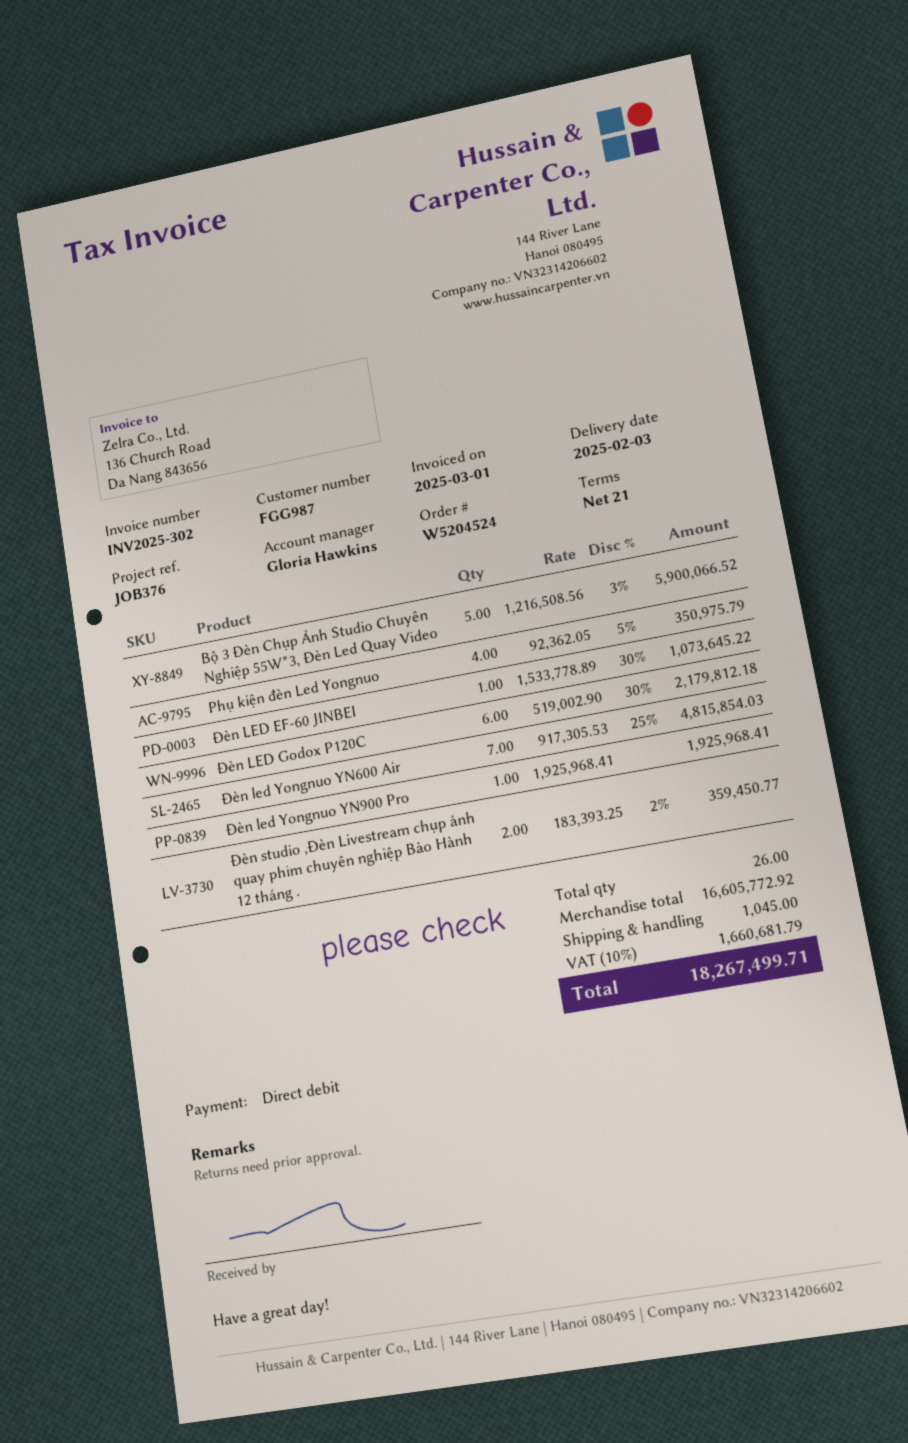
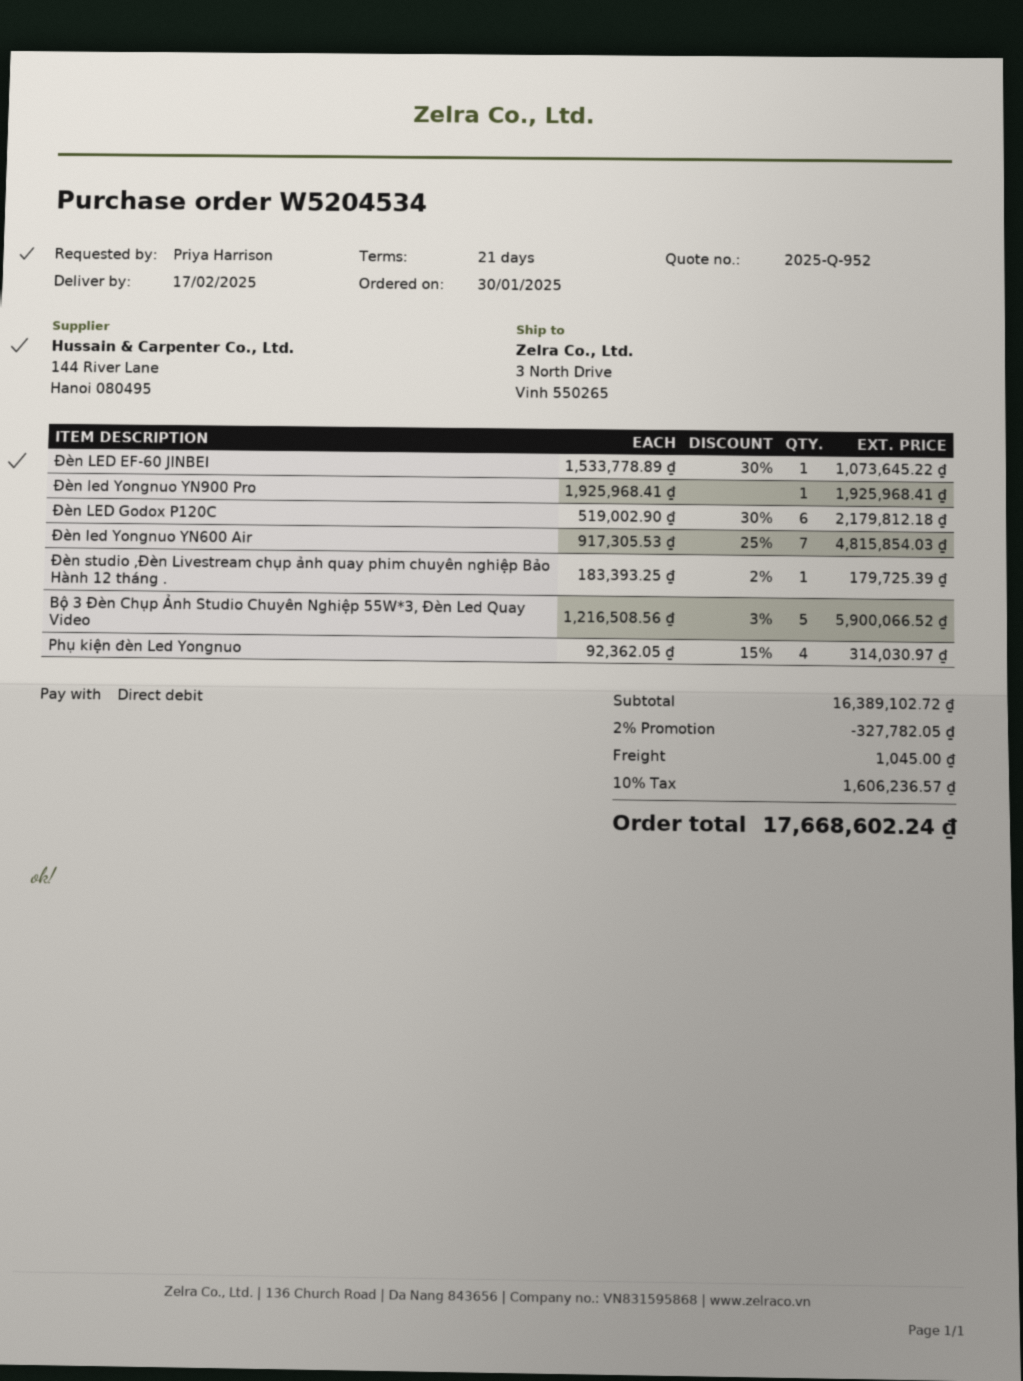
order number: W5204524 -> W5204534
delivery date: 2025-02-03 -> 2025-02-17
Phụ kiện đèn Led Yongnuo: 4 x 92362.05 - 5% = 350975.79 -> 4 x 92362.05 - 15% = 314030.97
Đèn studio ,Đèn Livestream chụp ảnh quay phim chuyên nghiệp Bảo Hành 12 tháng .: 2 x 183393.25 - 2% = 359450.77 -> 1 x 183393.25 - 2% = 179725.39
subtotal: 16605772.92 -> 16389102.72
discount: none -> 2% = 327782.05
tax: 10% = 1660681.79 -> 10% = 1606236.57
total: 18267499.71 -> 17668602.24

